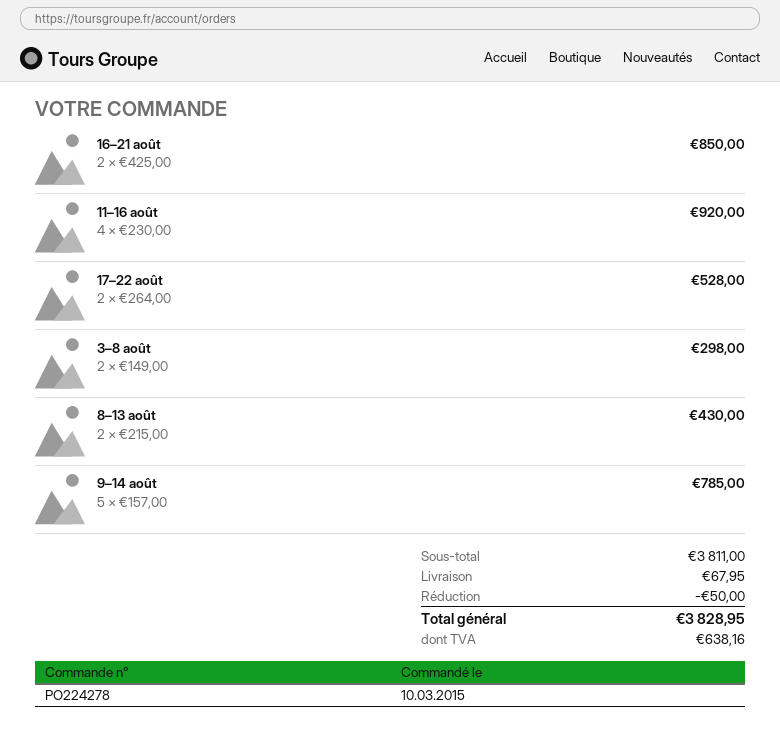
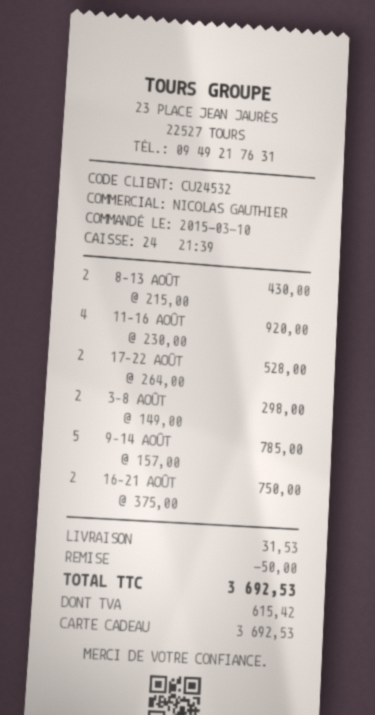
16–21 août: 2 x 425.00 = 850.00 -> 2 x 375.00 = 750.00
shipping: 67.95 -> 31.53
tax: 638.16 -> 615.42
total: 3828.95 -> 3692.53

